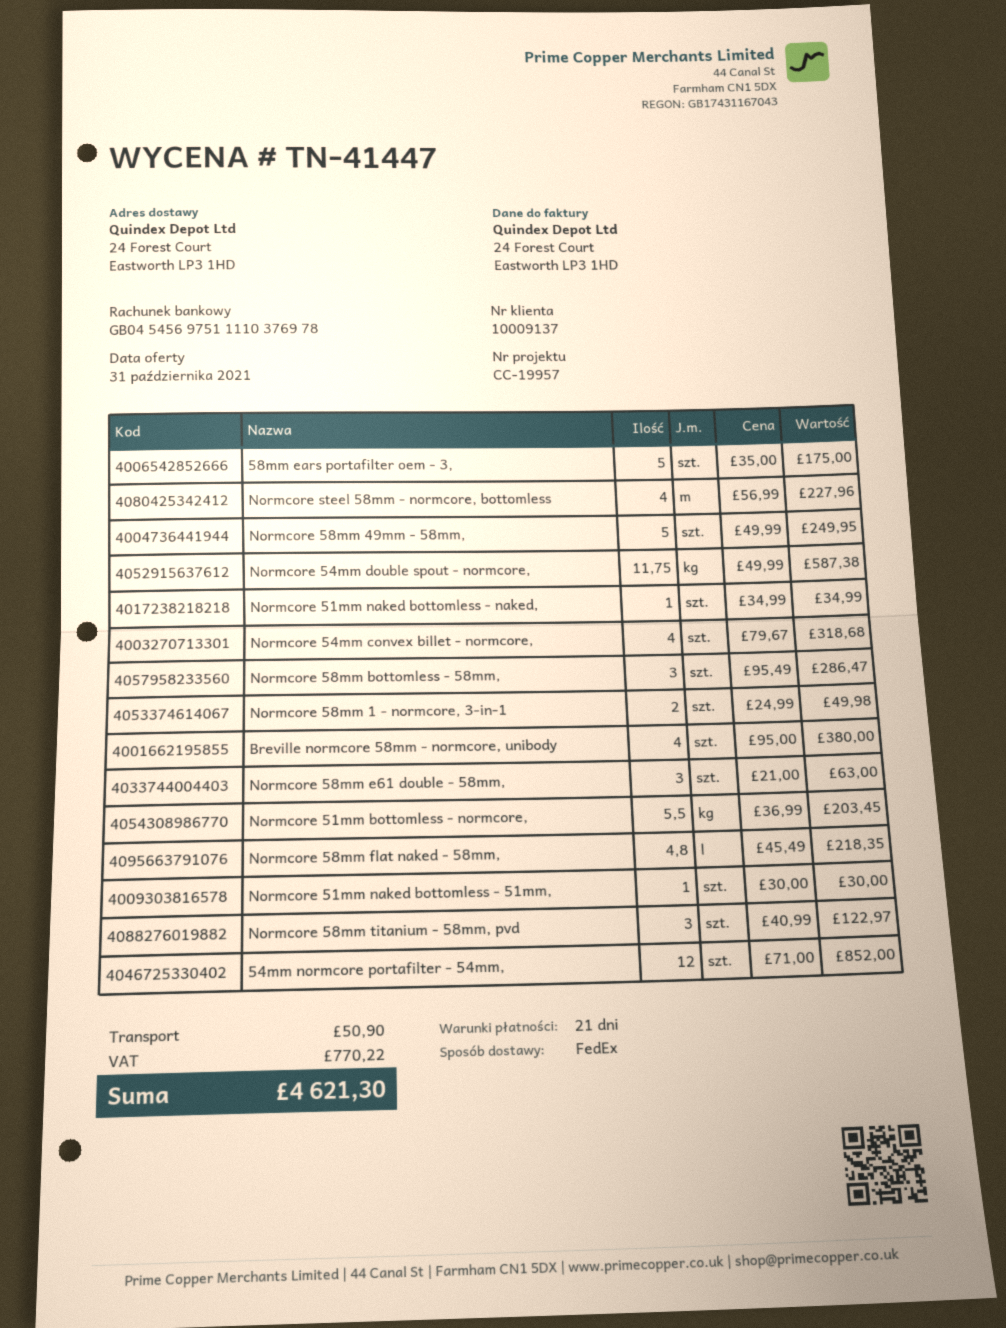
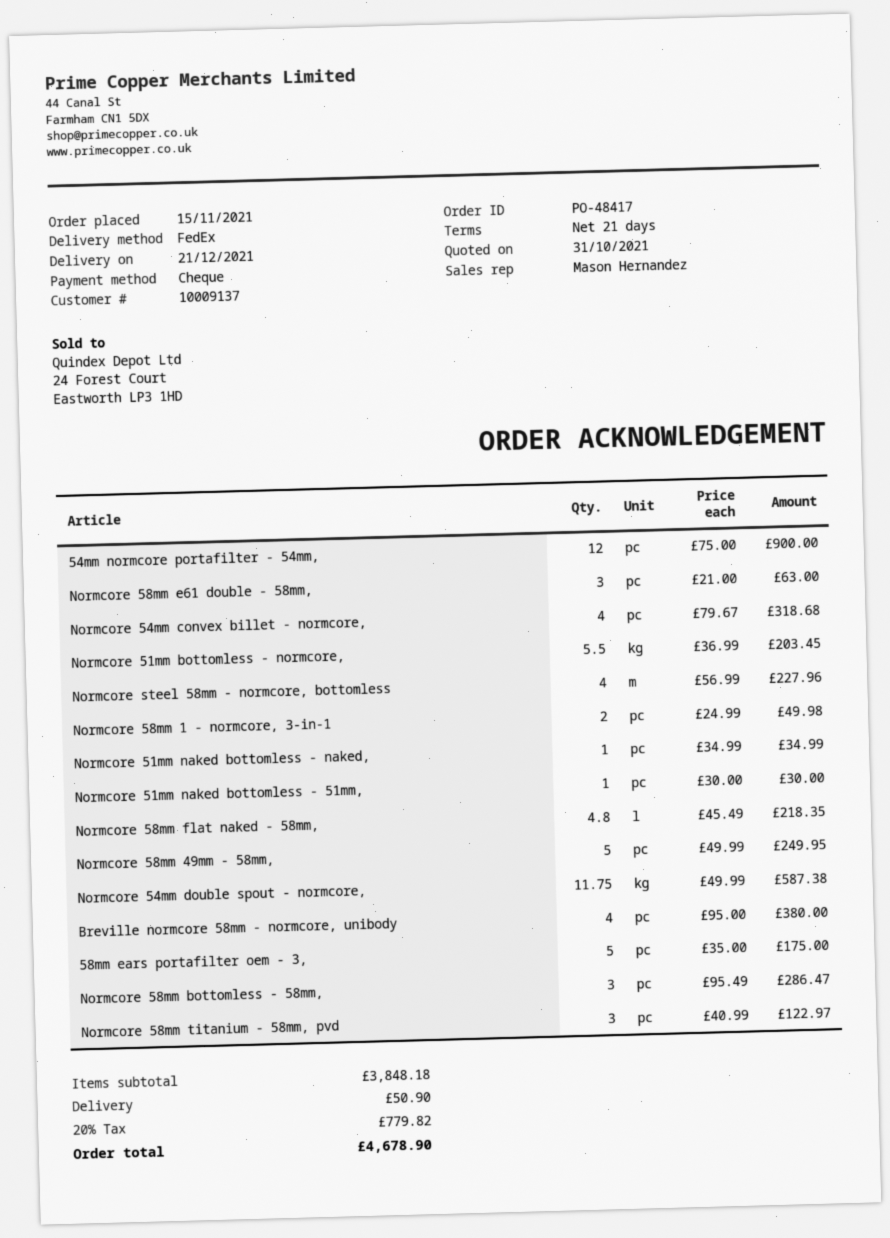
54mm normcore portafilter - 54mm,: 12 x 71.00 = 852.00 -> 12 x 75.00 = 900.00
tax: 770.22 -> 779.82
total: 4621.30 -> 4678.90

